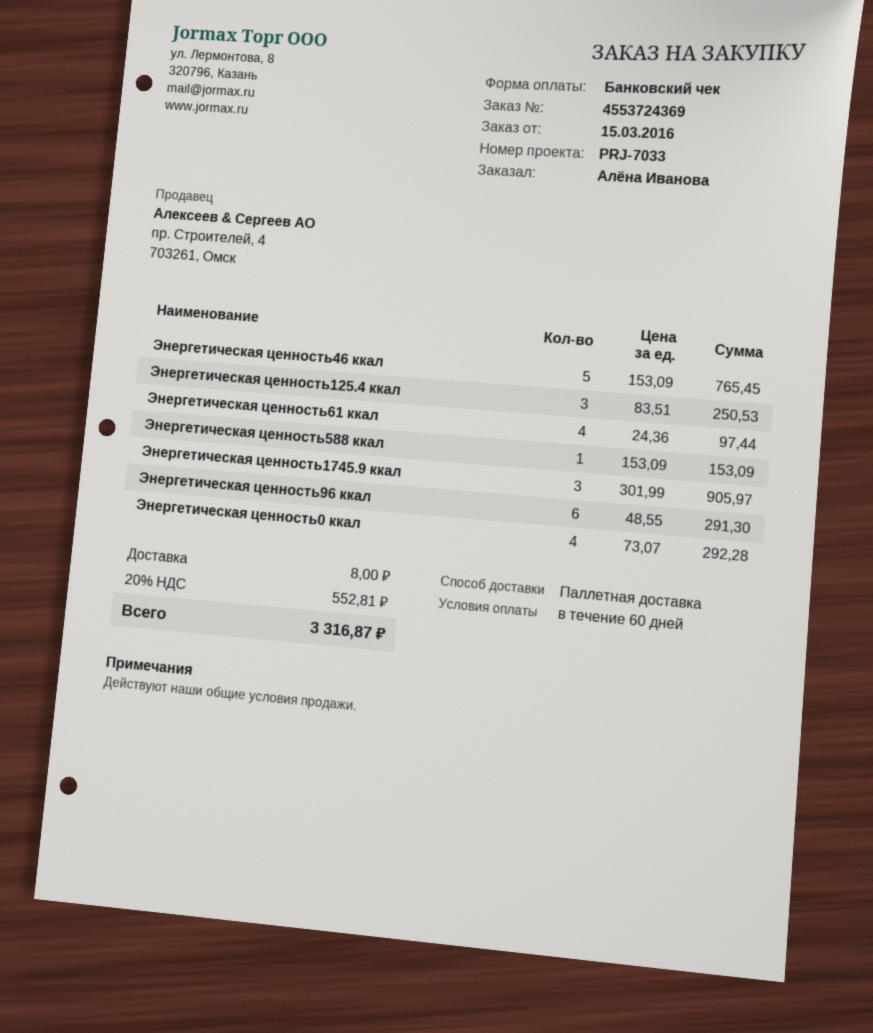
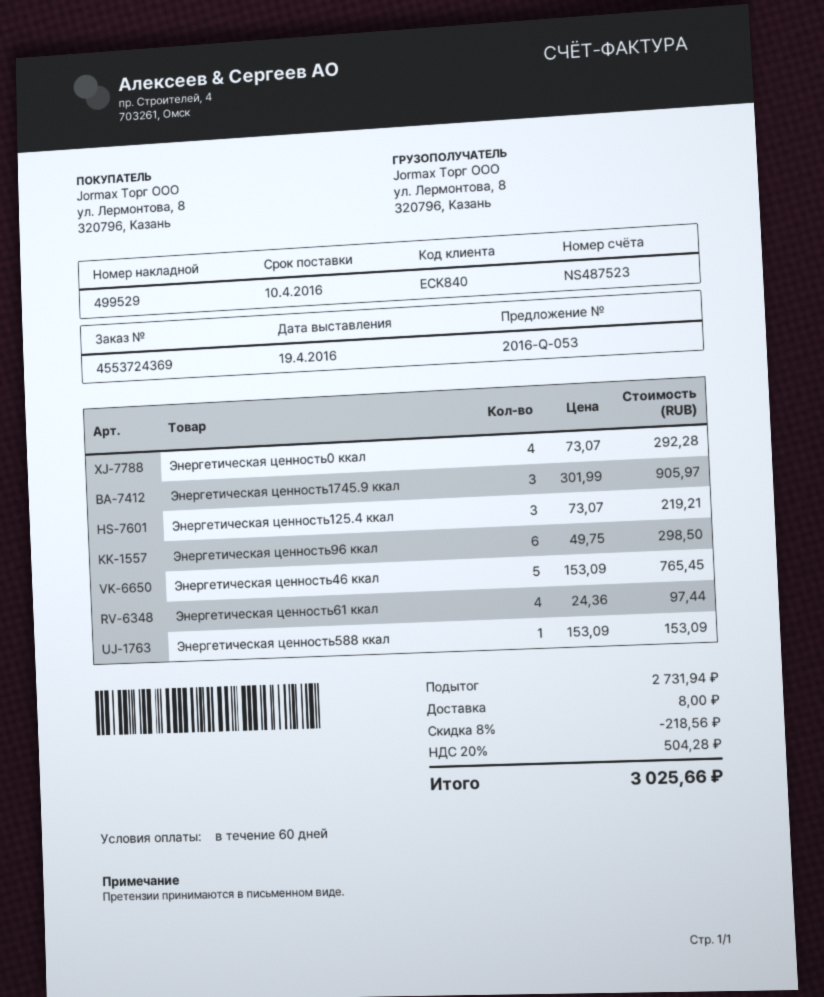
Энергетическая ценность125.4 ккал: 3 x 83.51 = 250.53 -> 3 x 73.07 = 219.21
Энергетическая ценность96 ккал: 6 x 48.55 = 291.30 -> 6 x 49.75 = 298.50
discount: none -> 8% = 218.56
tax: 20% = 552.81 -> 20% = 504.28
total: 3316.87 -> 3025.66

